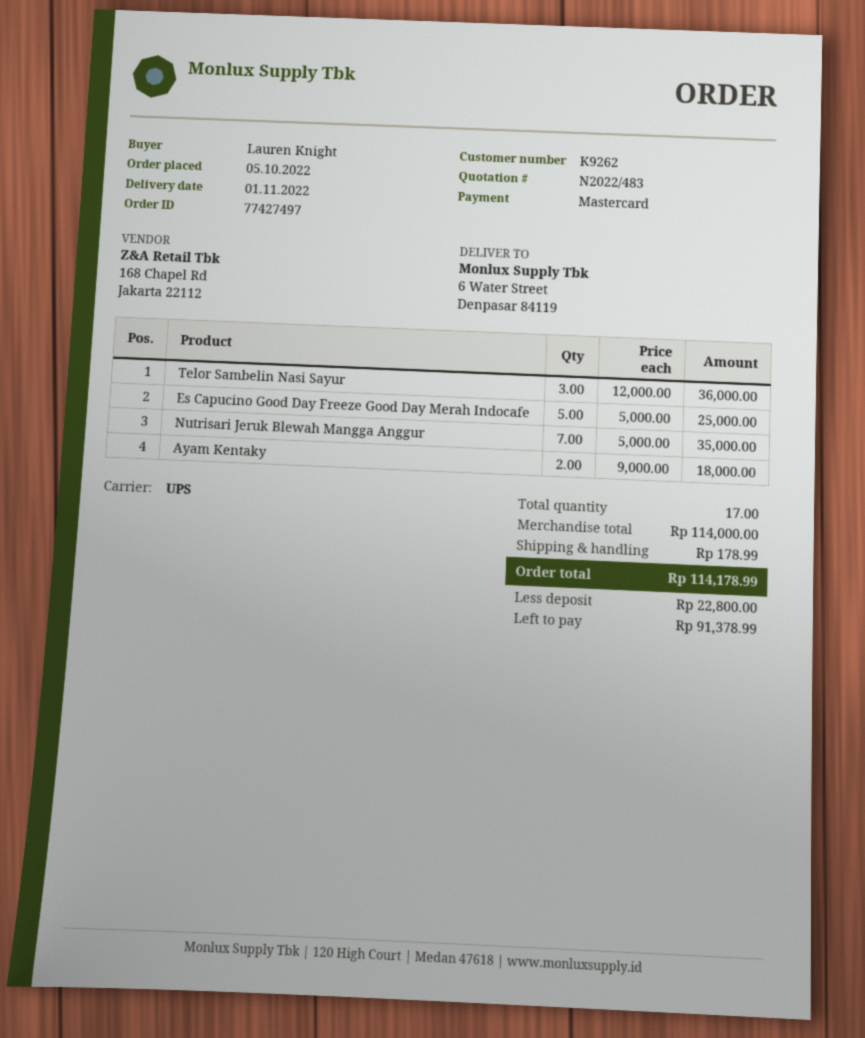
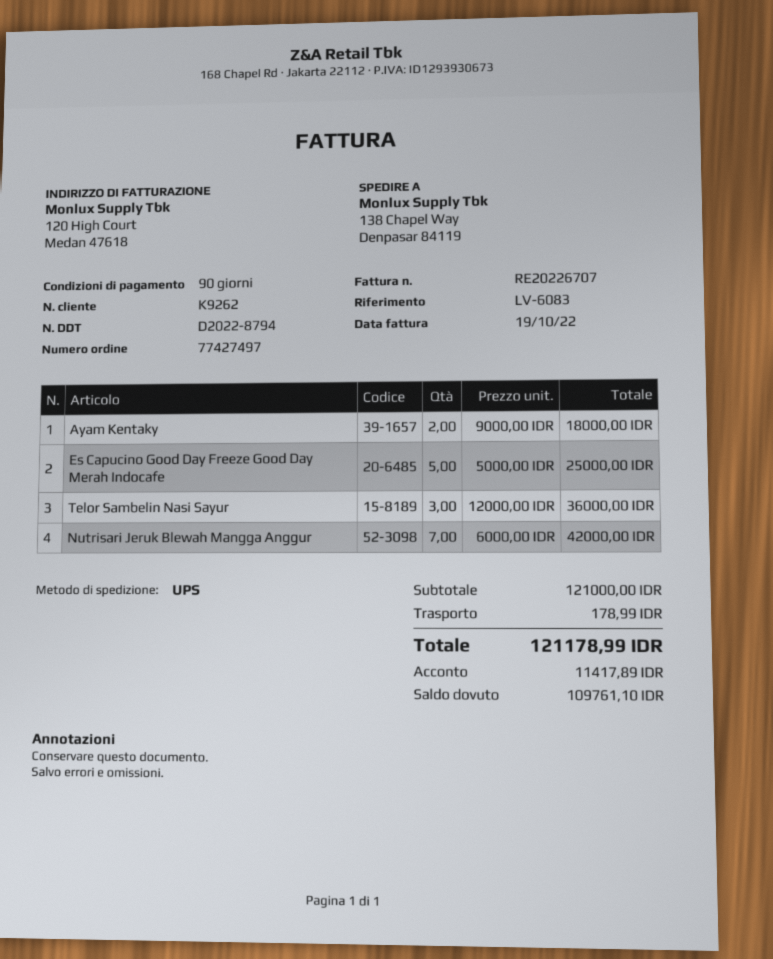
ship to: 6 Water Street, Denpasar 84119 -> 138 Chapel Way, Denpasar 84119
Nutrisari Jeruk Blewah Mangga Anggur: 7 x 5000.00 = 35000.00 -> 7 x 6000.00 = 42000.00
subtotal: 114000.00 -> 121000.00
total: 114178.99 -> 121178.99
deposit: 22800.00 -> 11417.89
balance: 91378.99 -> 109761.10

